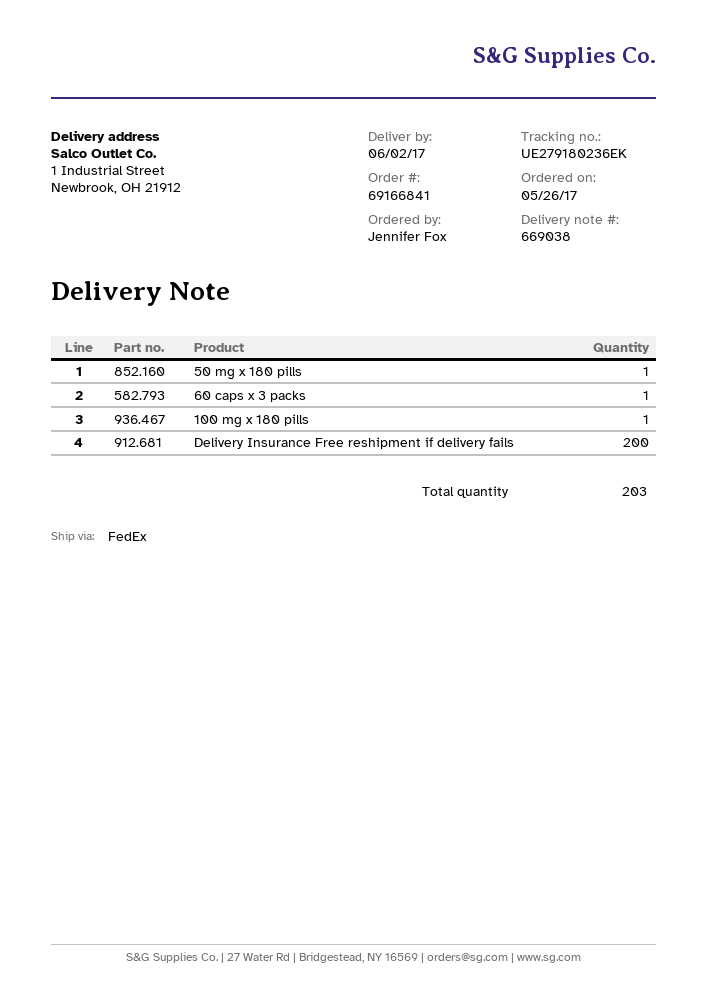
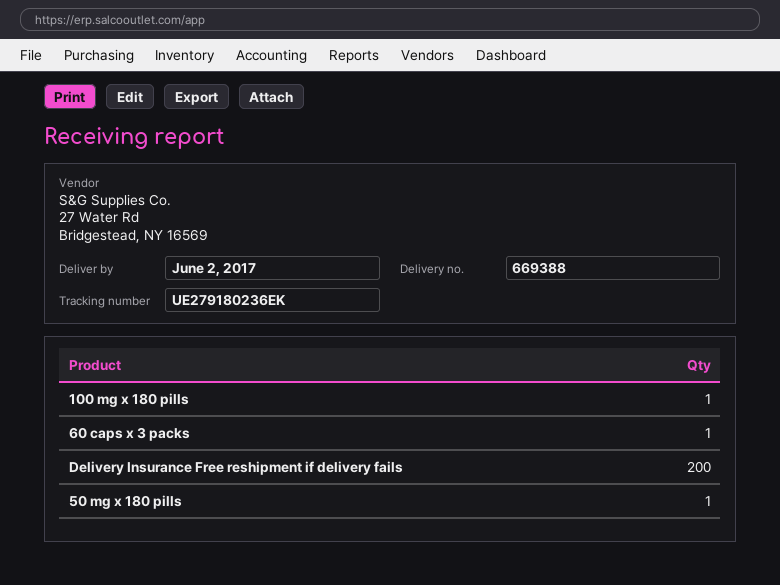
delivery note number: 669038 -> 669388

